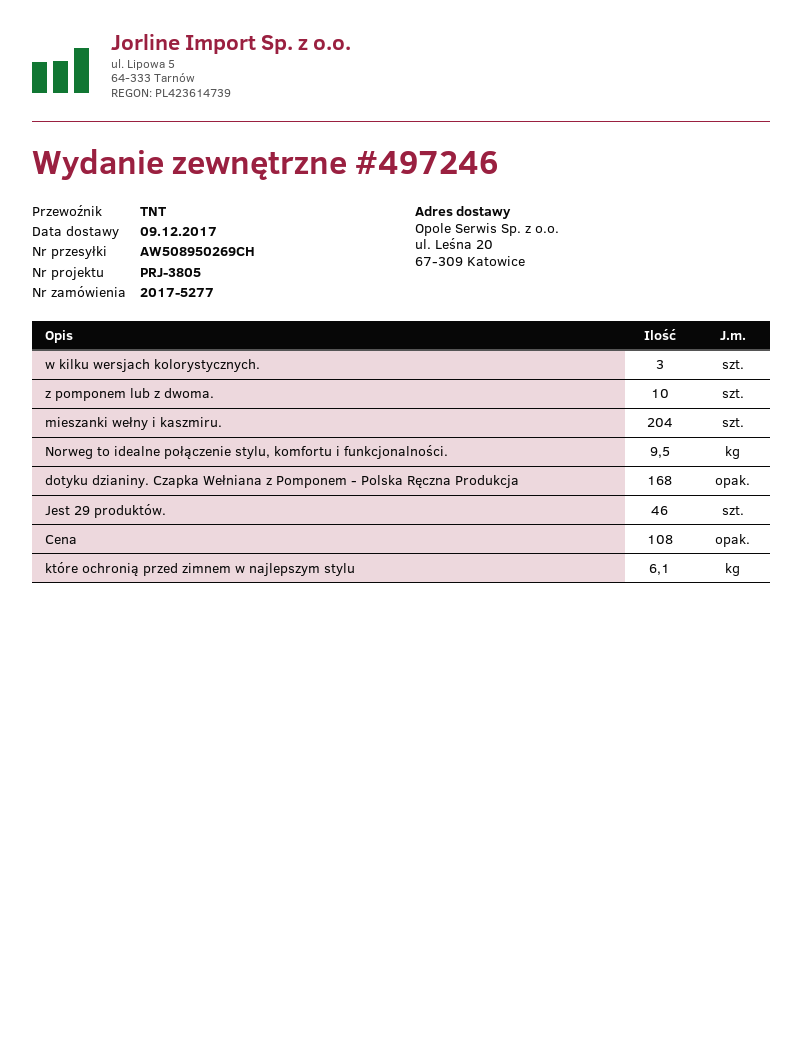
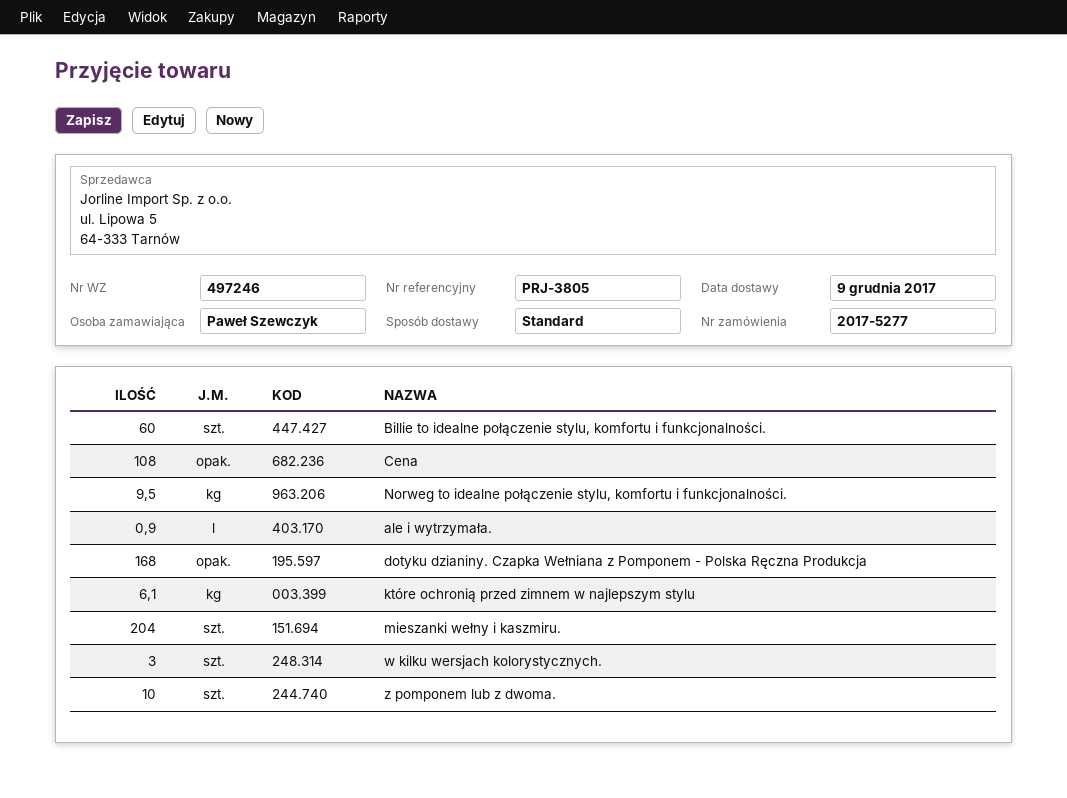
shipping method: TNT -> standard
Jest 29 produktów.: 46 -> none
Billie to idealne połączenie stylu, komfortu i funkcjonalności.: none -> 60
ale i wytrzymała.: none -> 0.9

